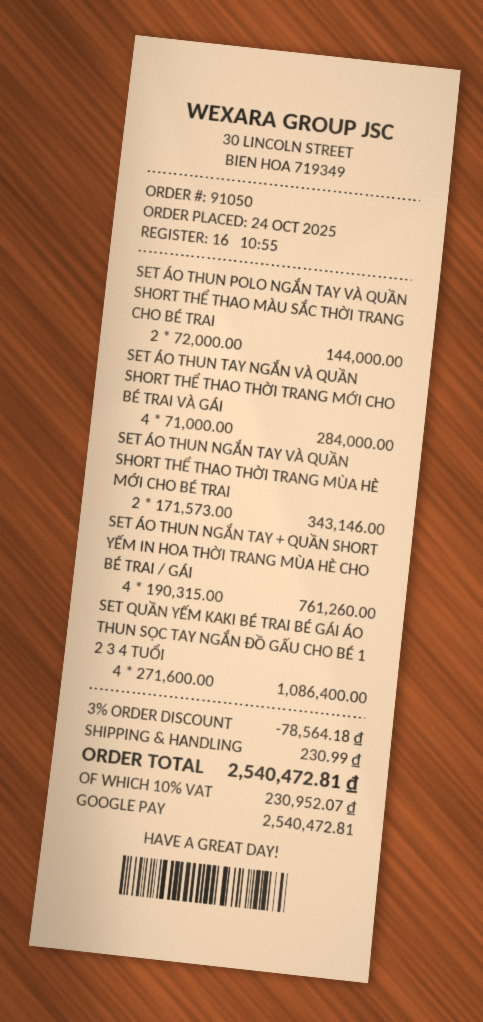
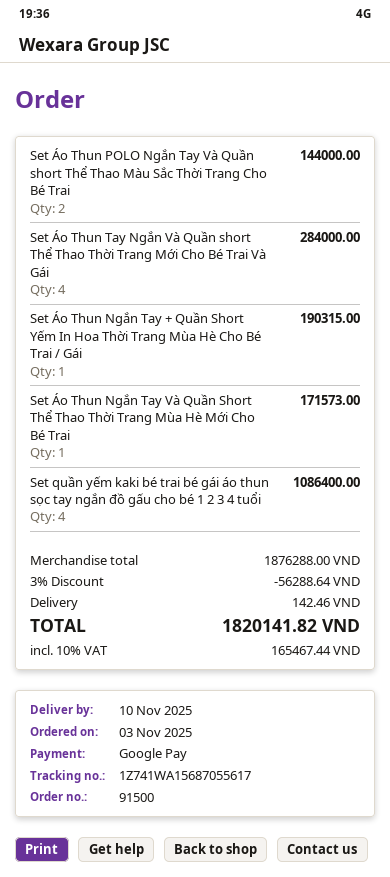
order number: 91050 -> 91500
order date: 2025-10-24 -> 2025-11-03
SET ÁO THUN NGẮN TAY VÀ QUẦN SHORT THỂ THAO THỜI TRANG MÙA HÈ MỚI CHO BÉ TRAI: 2 for 343146.00 -> 1 for 171573.00
SET ÁO THUN NGẮN TAY + QUẦN SHORT YẾM IN HOA THỜI TRANG MÙA HÈ CHO BÉ TRAI / GÁI: 4 for 761260.00 -> 1 for 190315.00
discount: 3% = 78564.18 -> 3% = 56288.64
shipping: 230.99 -> 142.46
tax: 10% = 230952.07 -> 10% = 165467.44
total: 2540472.81 -> 1820141.82

